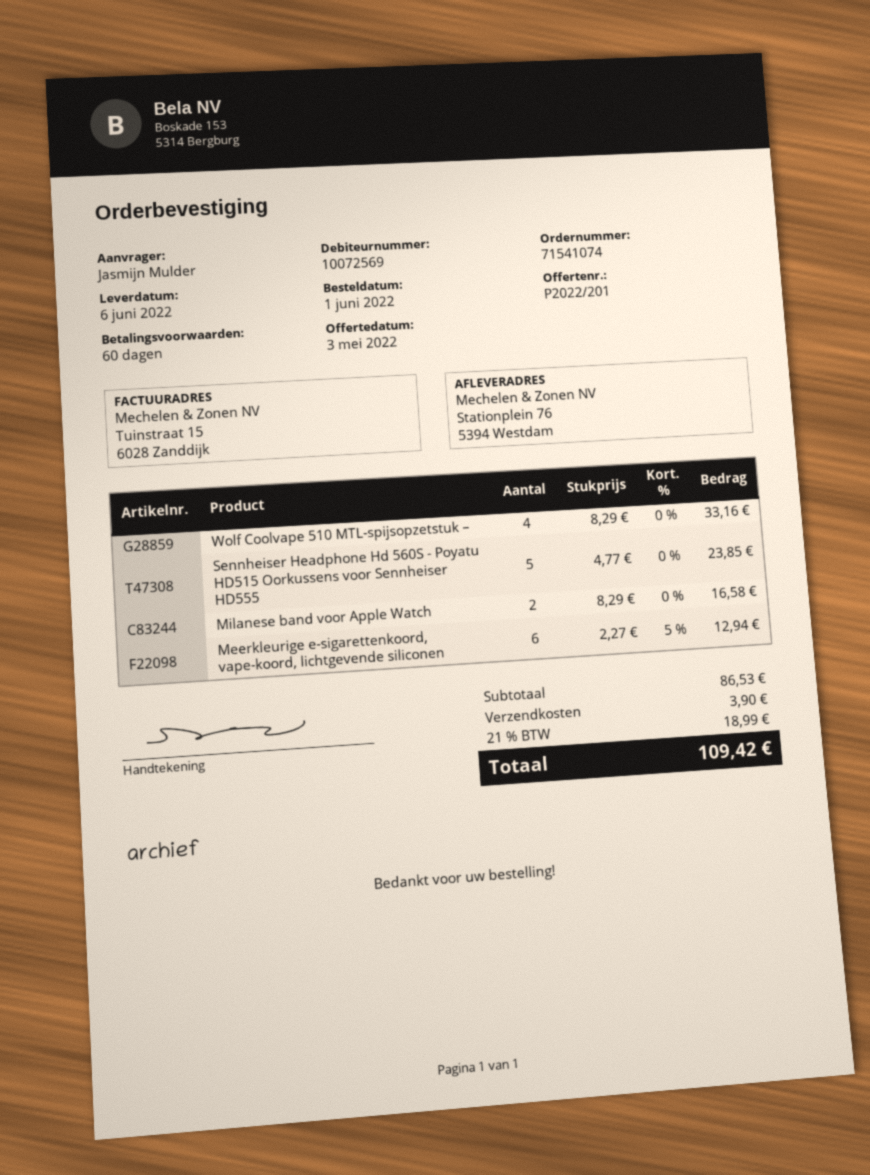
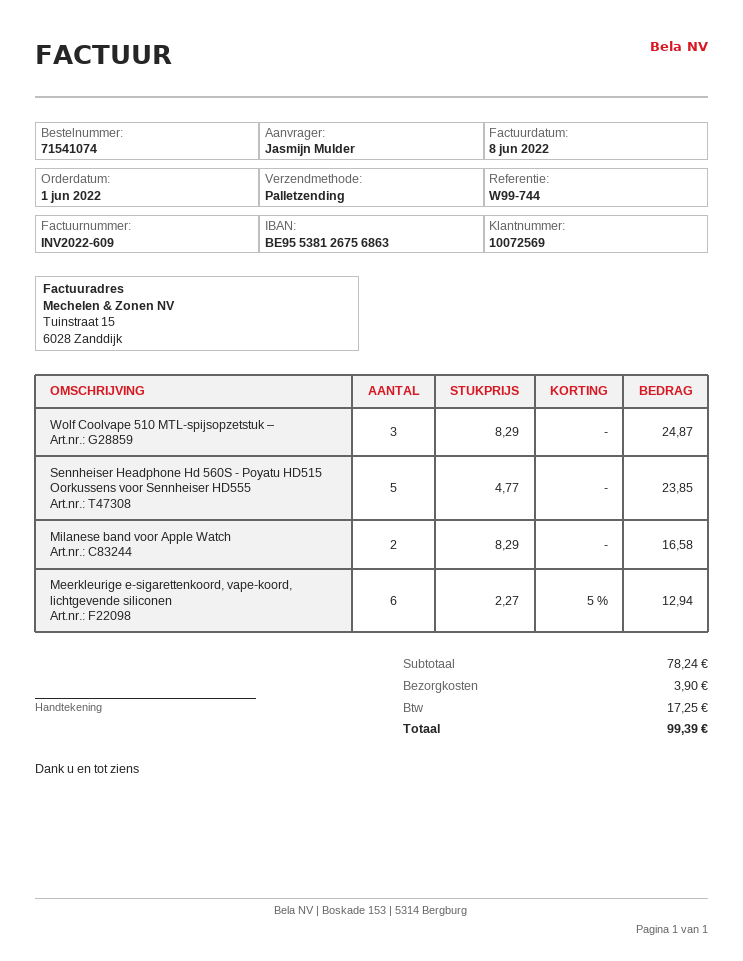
Wolf Coolvape 510 MTL-spijsopzetstuk –: 4 x 8.29 = 33.16 -> 3 x 8.29 = 24.87
subtotal: 86.53 -> 78.24
tax: 18.99 -> 17.25
total: 109.42 -> 99.39

